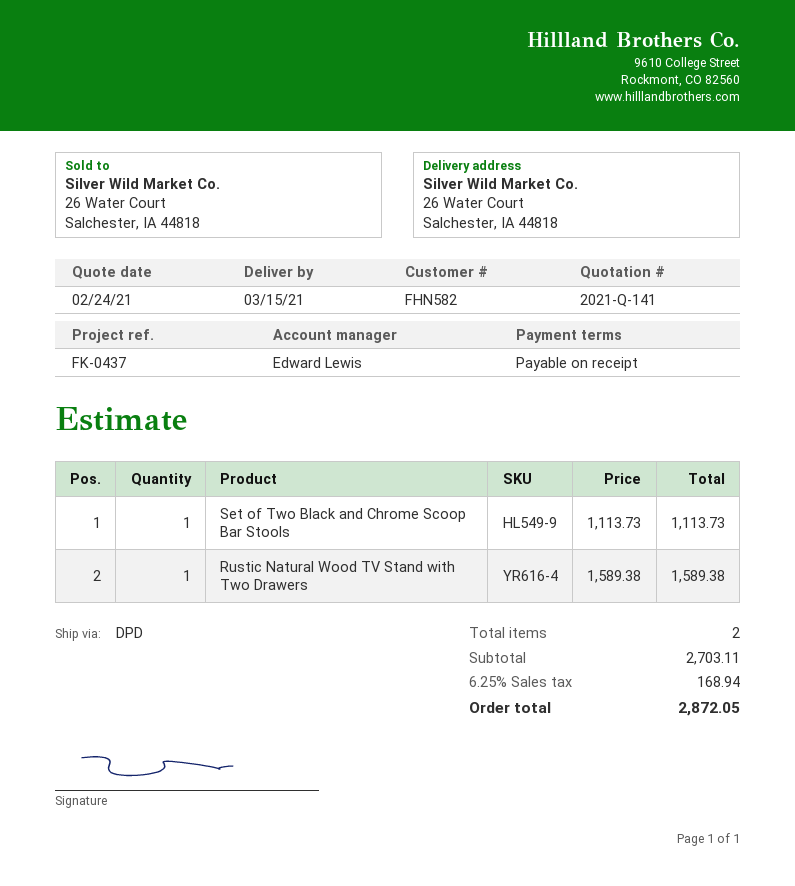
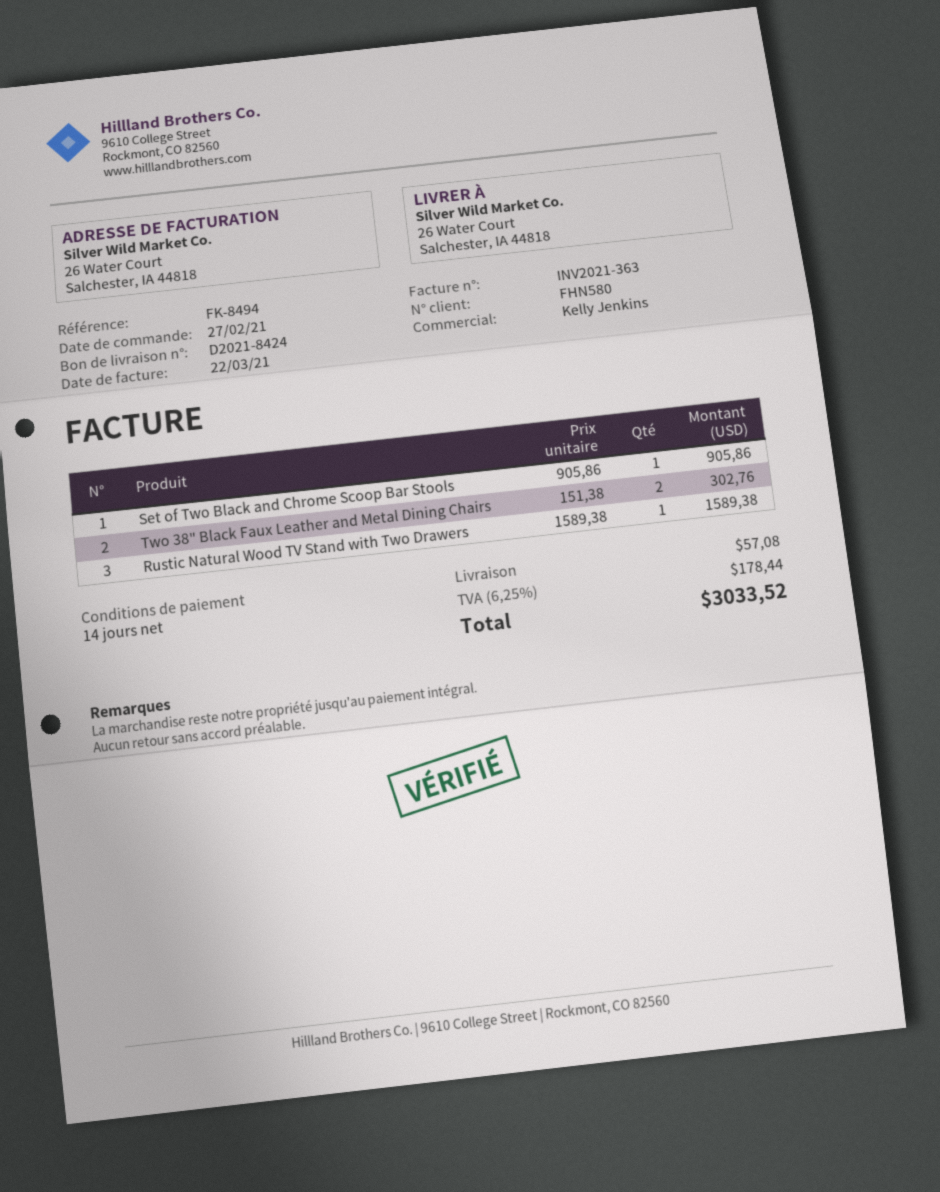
payment terms: on receipt -> 14 days
customer number: FHN582 -> FHN580
reference: FK-0437 -> FK-8494
sales rep: Edward Lewis -> Kelly Jenkins
Set of Two Black and Chrome Scoop Bar Stools: 1 x 1113.73 = 1113.73 -> 1 x 905.86 = 905.86
Two 38" Black Faux Leather and Metal Dining Chairs: none -> 2 x 151.38 = 302.76
shipping: none -> 57.08
tax: 6.25% = 168.94 -> 6.25% = 178.44
total: 2872.05 -> 3033.52

